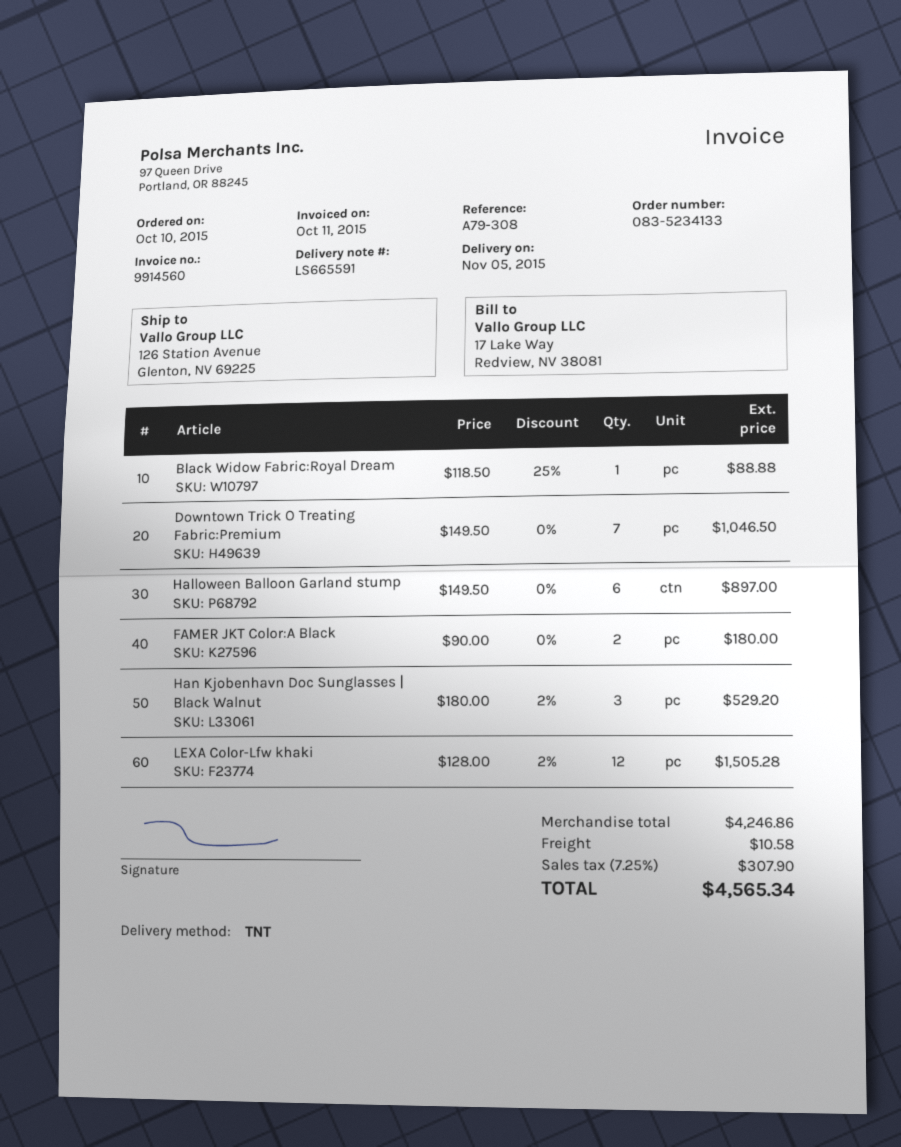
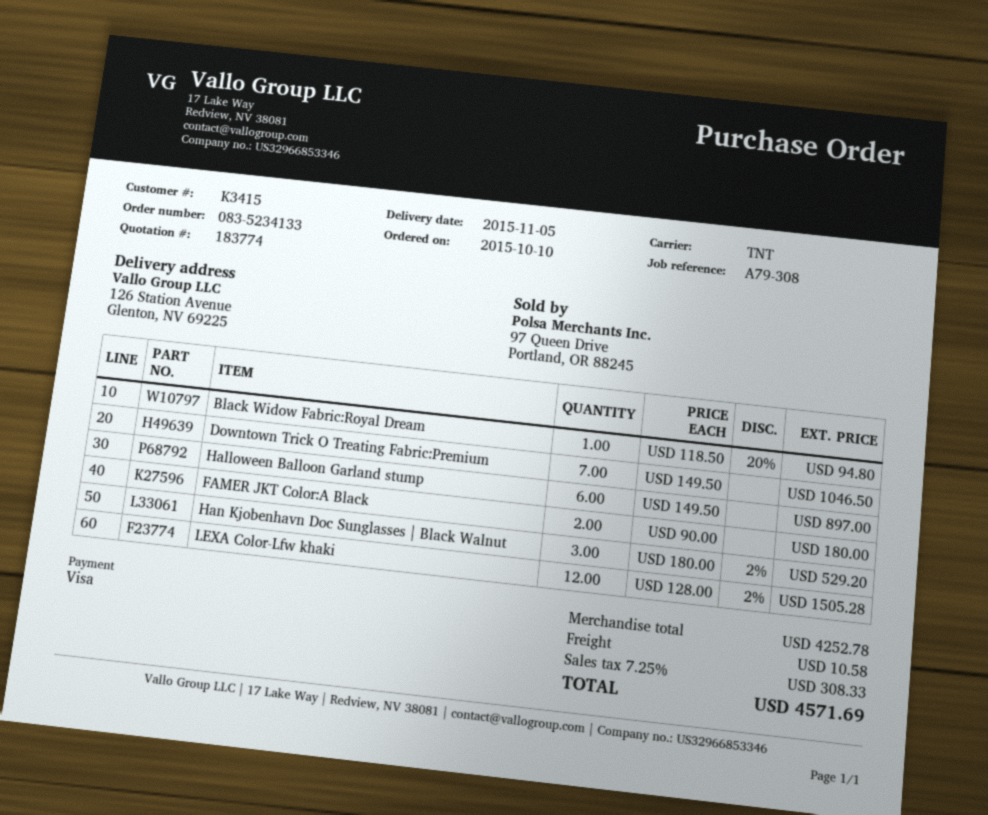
Black Widow Fabric:Royal Dream: 1 x 118.50 - 25% = 88.88 -> 1 x 118.50 - 20% = 94.80
subtotal: 4246.86 -> 4252.78
tax: 7.25% = 307.90 -> 7.25% = 308.33
total: 4565.34 -> 4571.69

